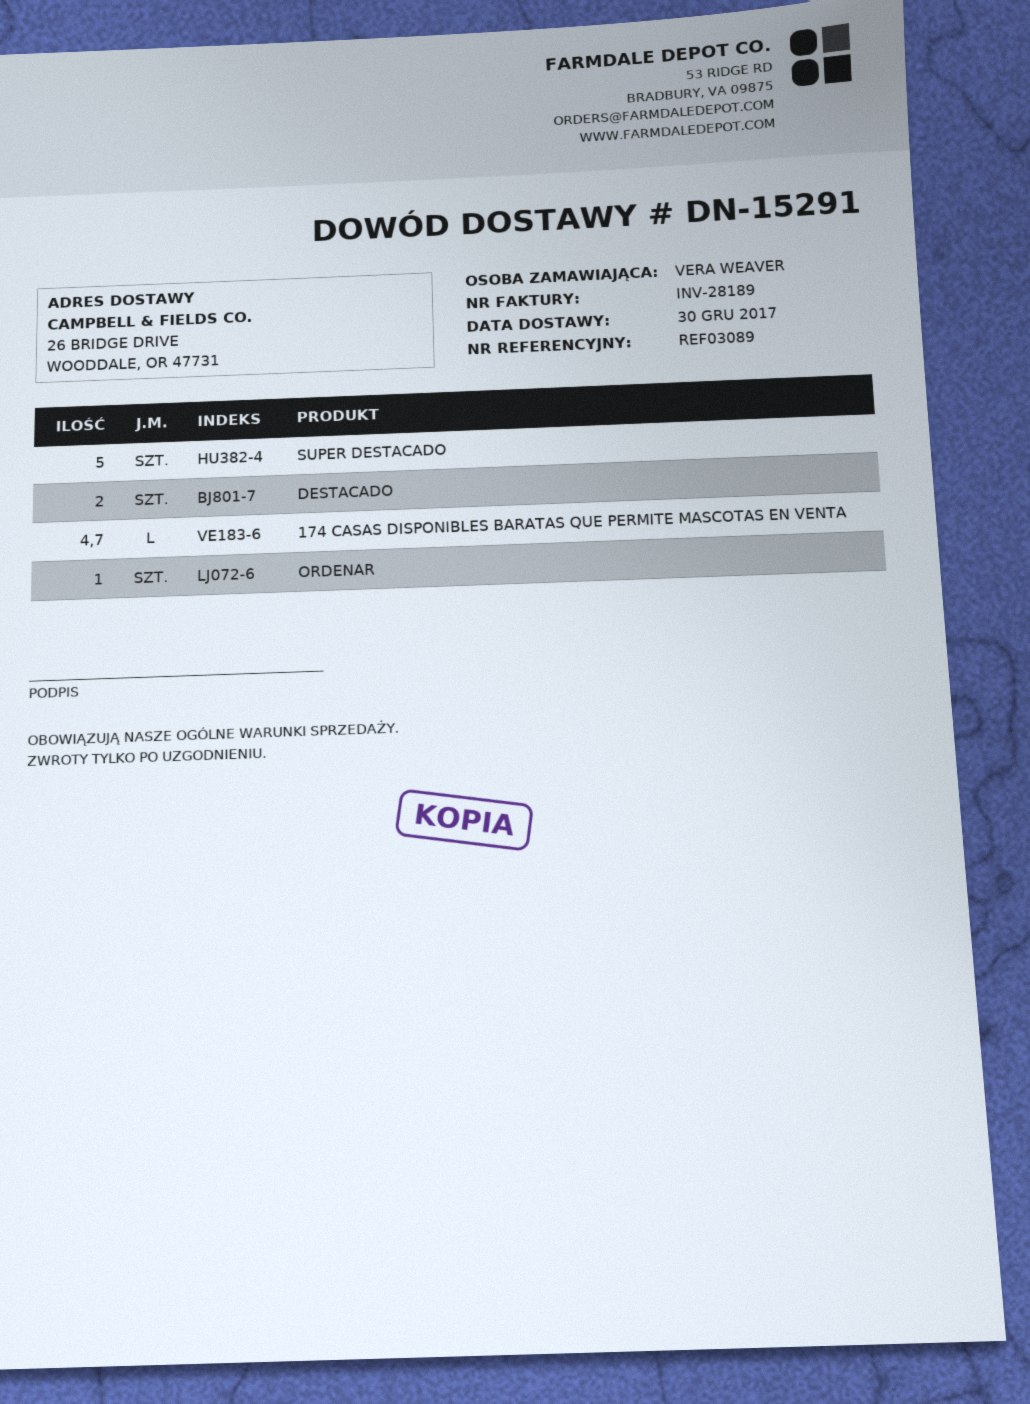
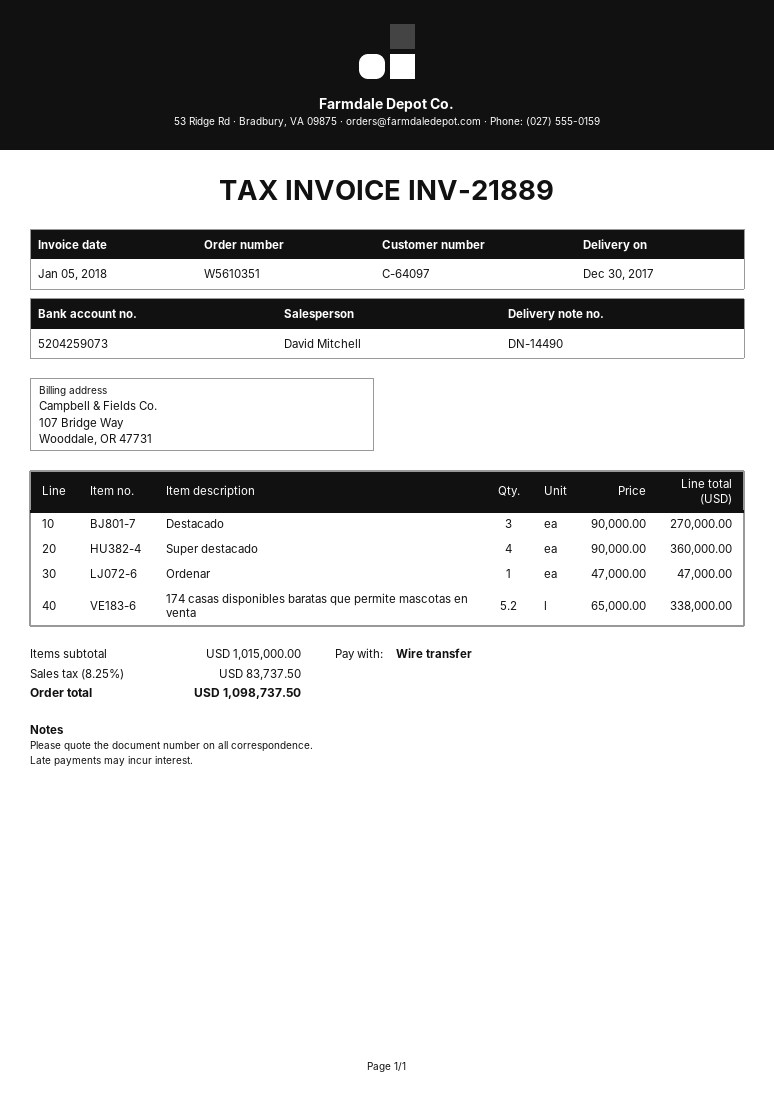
delivery note number: DN-15291 -> DN-14490
invoice number: INV-28189 -> INV-21889
SUPER DESTACADO: 5 -> 4
DESTACADO: 2 -> 3
174 CASAS DISPONIBLES BARATAS QUE PERMITE MASCOTAS EN VENTA: 4.7 -> 5.2

